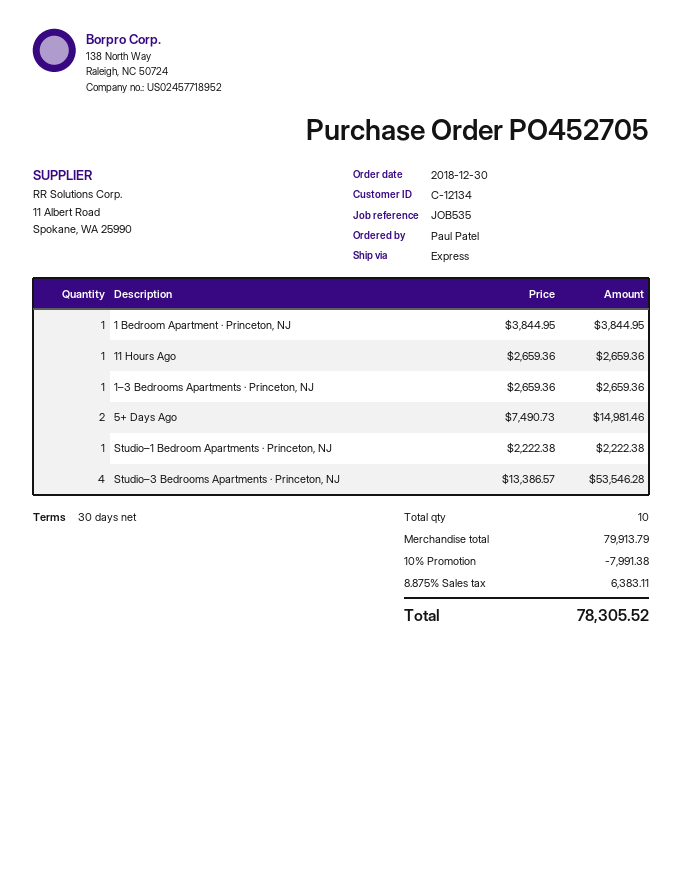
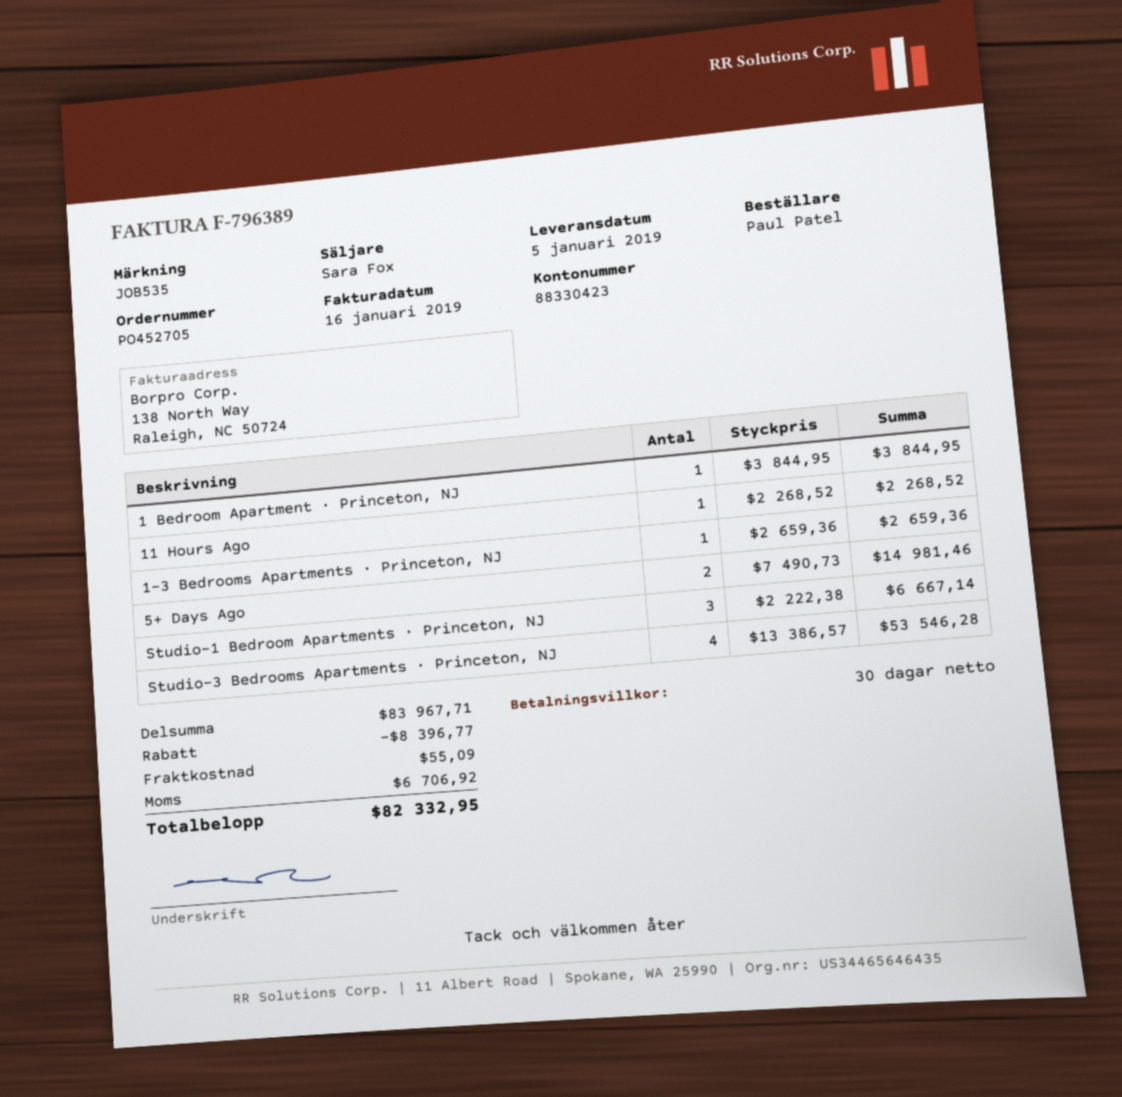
11 Hours Ago: 1 x 2659.36 = 2659.36 -> 1 x 2268.52 = 2268.52
Studio–1 Bedroom Apartments · Princeton, NJ: 1 x 2222.38 = 2222.38 -> 3 x 2222.38 = 6667.14
subtotal: 79913.79 -> 83967.71
discount: 7991.38 -> 8396.77
shipping: none -> 55.09
tax: 6383.11 -> 6706.92
total: 78305.52 -> 82332.95

